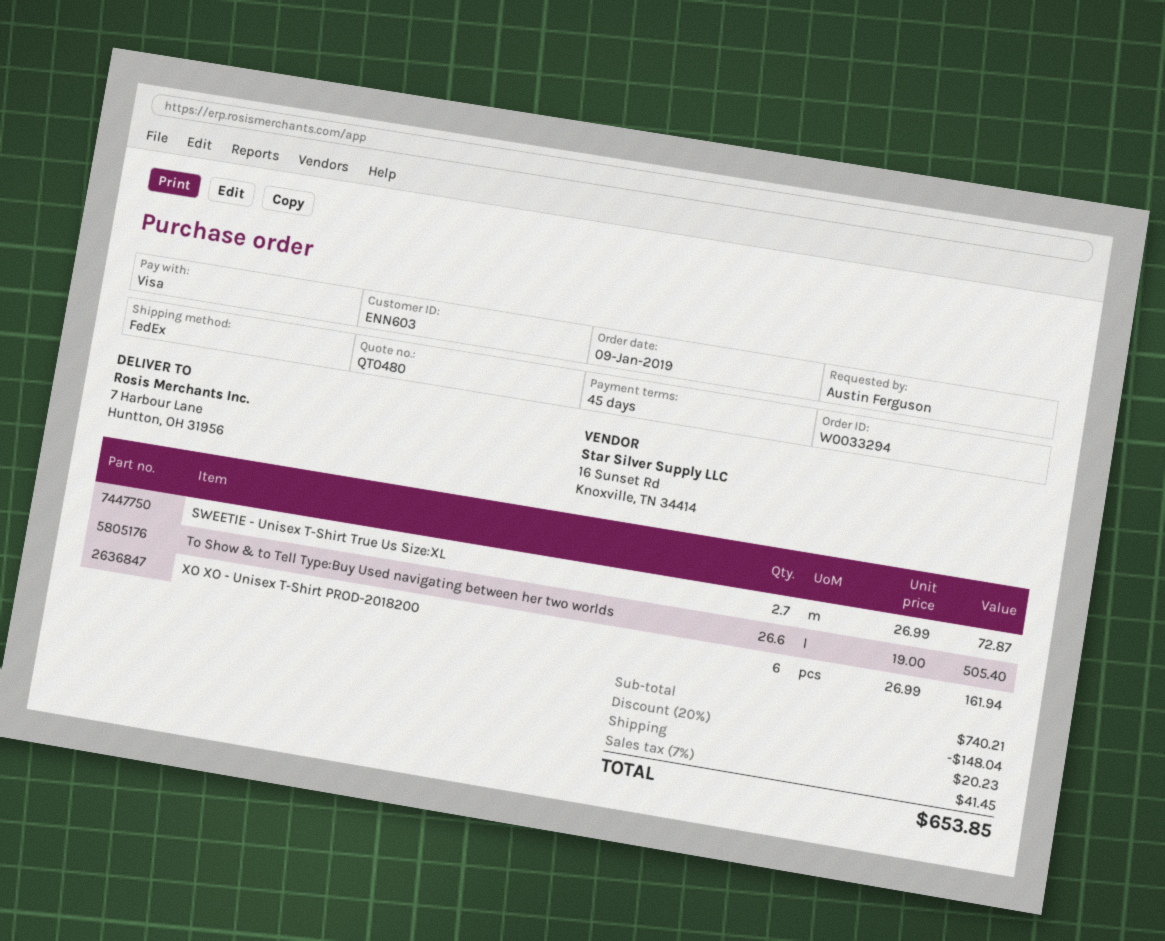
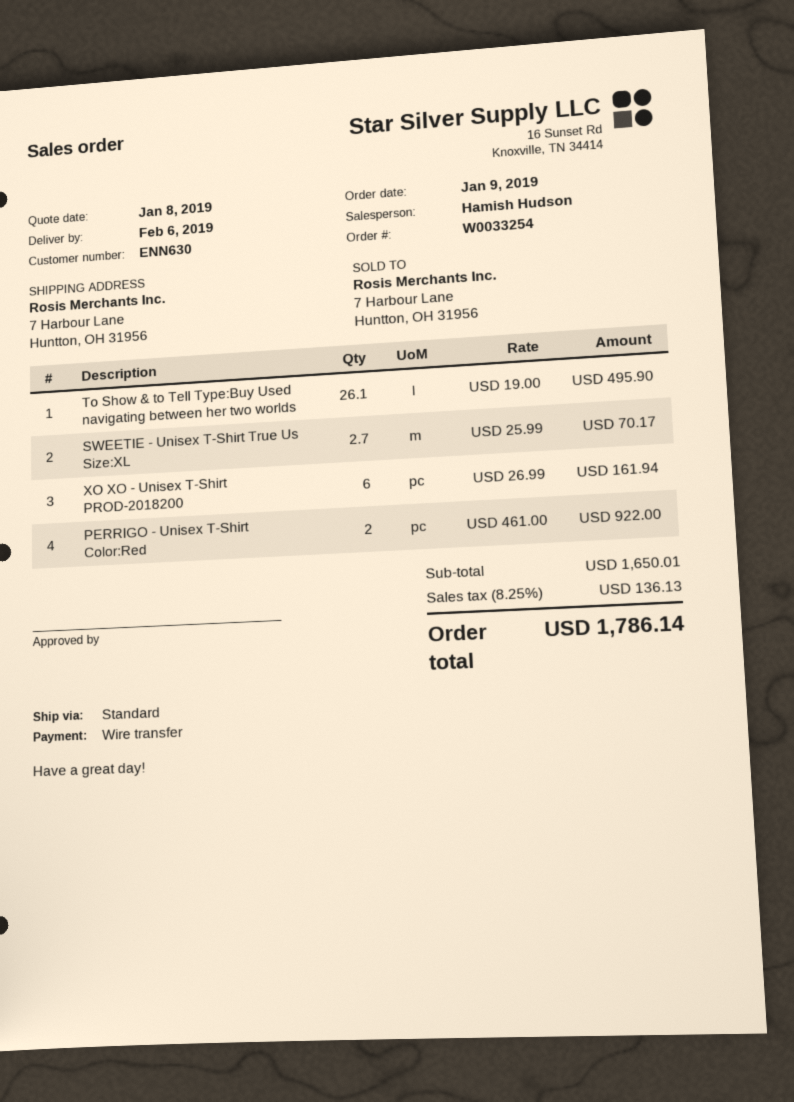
order number: W0033294 -> W0033254
customer number: ENN603 -> ENN630
payment method: Visa -> bank transfer
shipping method: FedEx -> standard
SWEETIE - Unisex T-Shirt True Us Size:XL: 2.7 x 26.99 = 72.87 -> 2.7 x 25.99 = 70.17
To Show & to Tell Type:Buy Used navigating between her two worlds: 26.6 x 19.00 = 505.40 -> 26.1 x 19.00 = 495.90
PERRIGO - Unisex T-Shirt Color:Red: none -> 2 x 461.00 = 922.00
subtotal: 740.21 -> 1650.01
discount: 20% = 148.04 -> none
shipping: 20.23 -> none
tax: 7% = 41.45 -> 8.25% = 136.13
total: 653.85 -> 1786.14

